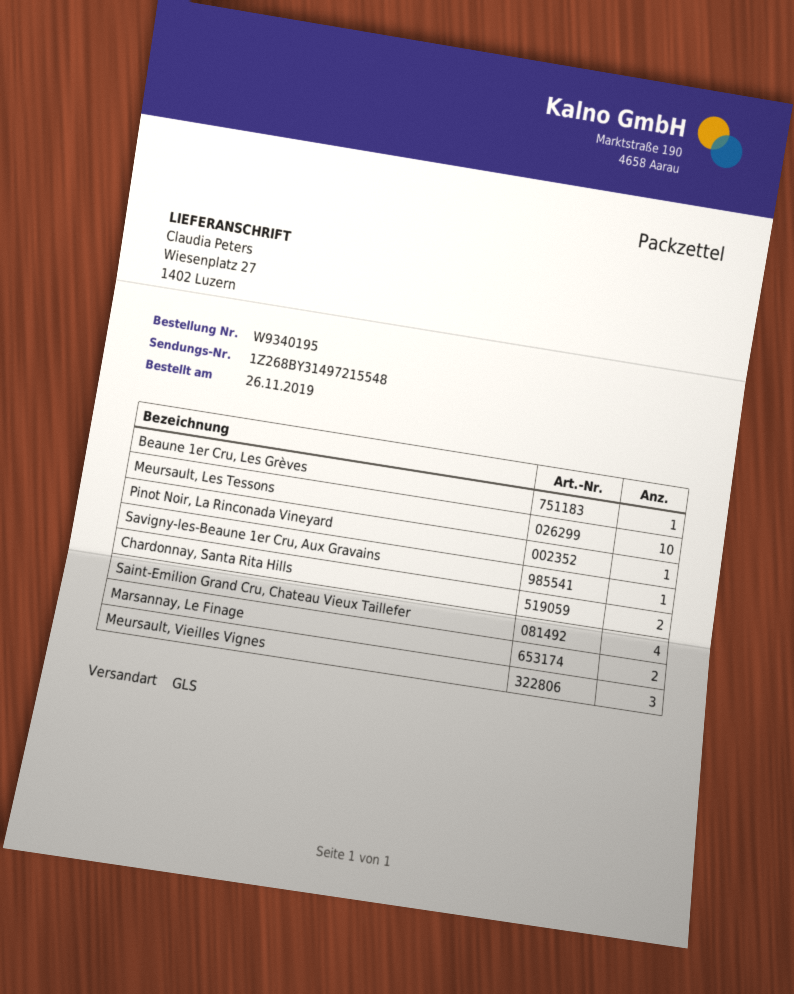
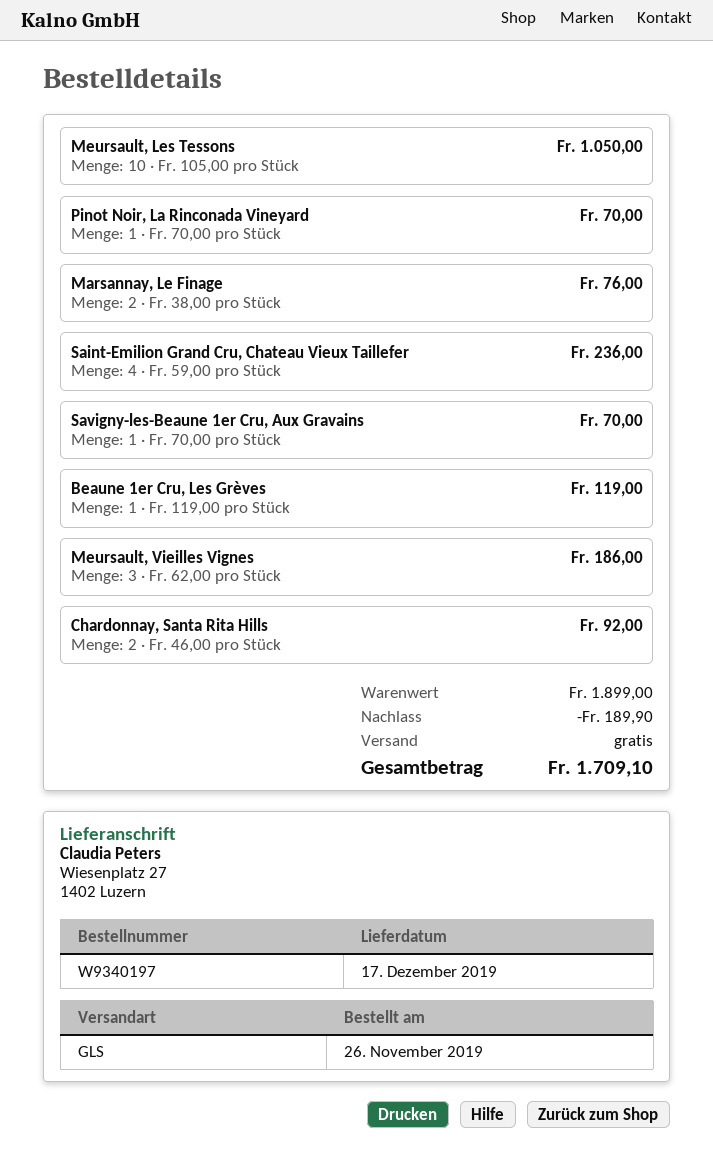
order number: W9340195 -> W9340197

